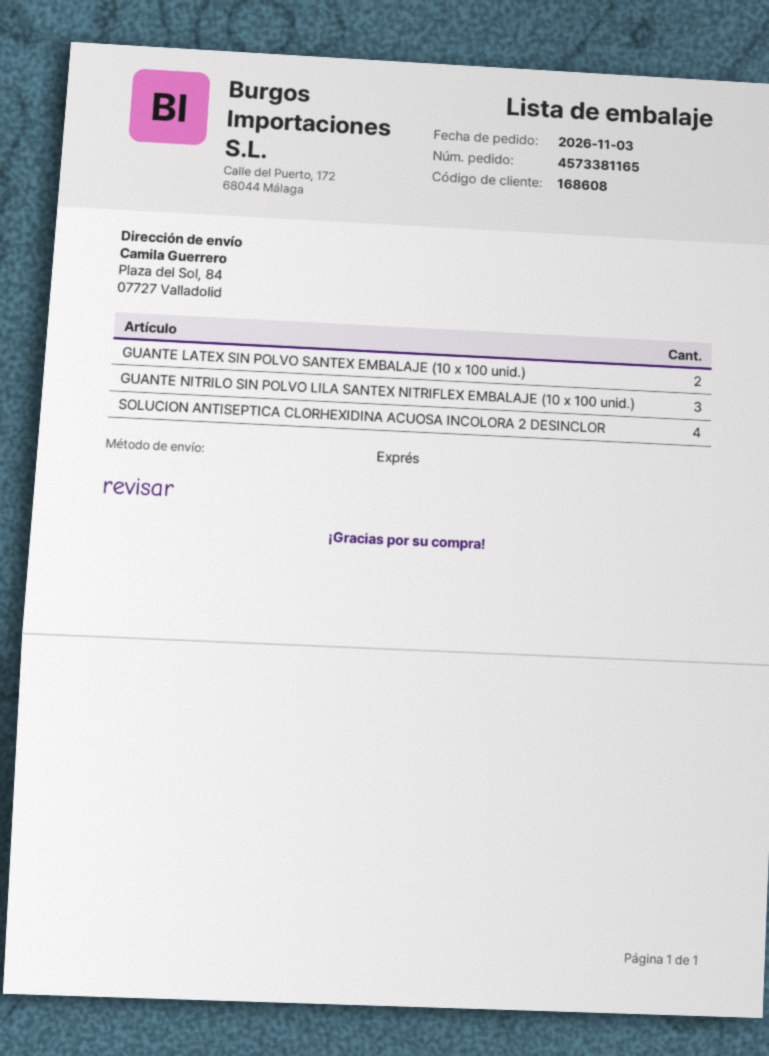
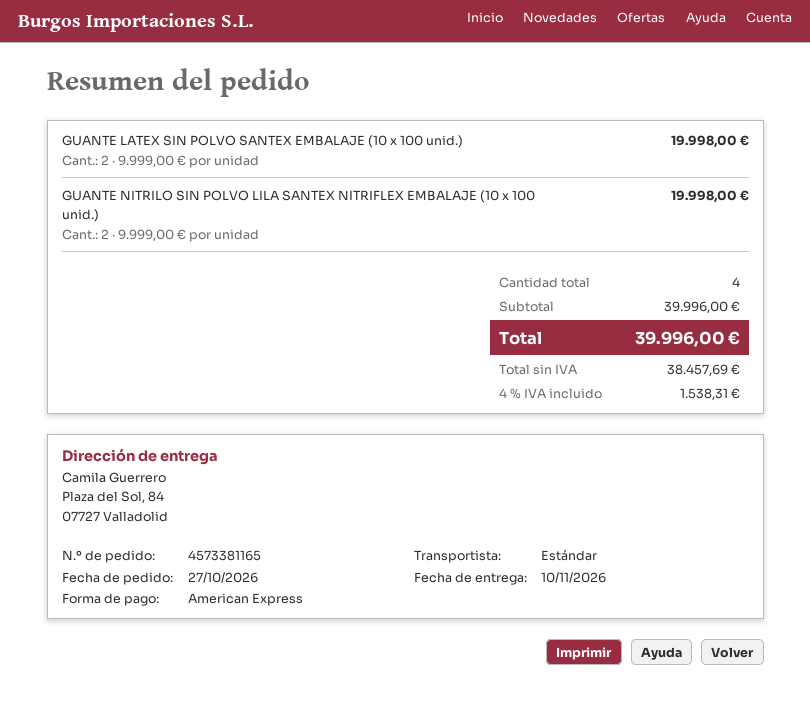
order date: 2026-11-03 -> 2026-10-27
shipping method: express -> standard
GUANTE NITRILO SIN POLVO LILA SANTEX NITRIFLEX EMBALAJE (10 x 100 unid.): 3 -> 2
SOLUCION ANTISEPTICA CLORHEXIDINA ACUOSA INCOLORA 2 DESINCLOR: 4 -> none

